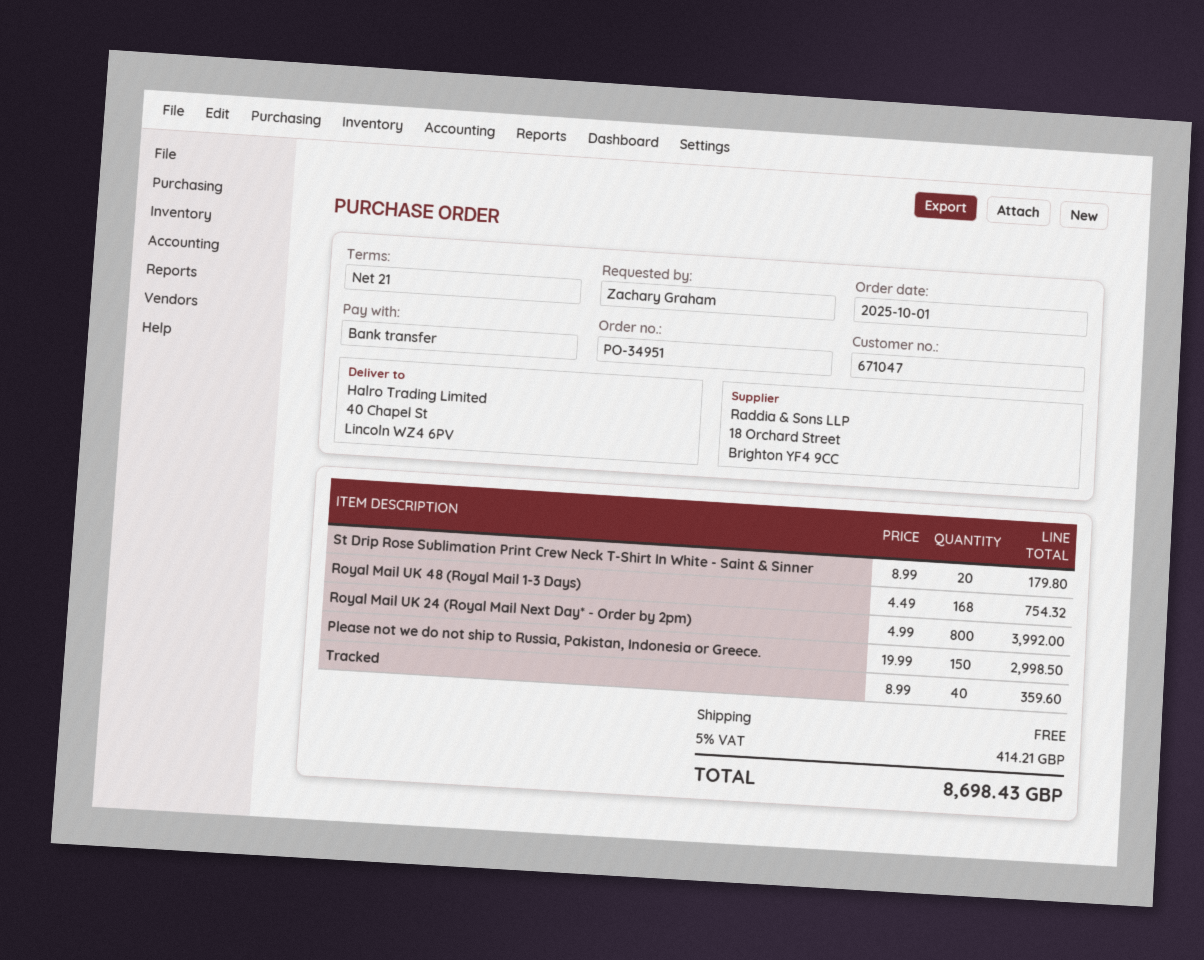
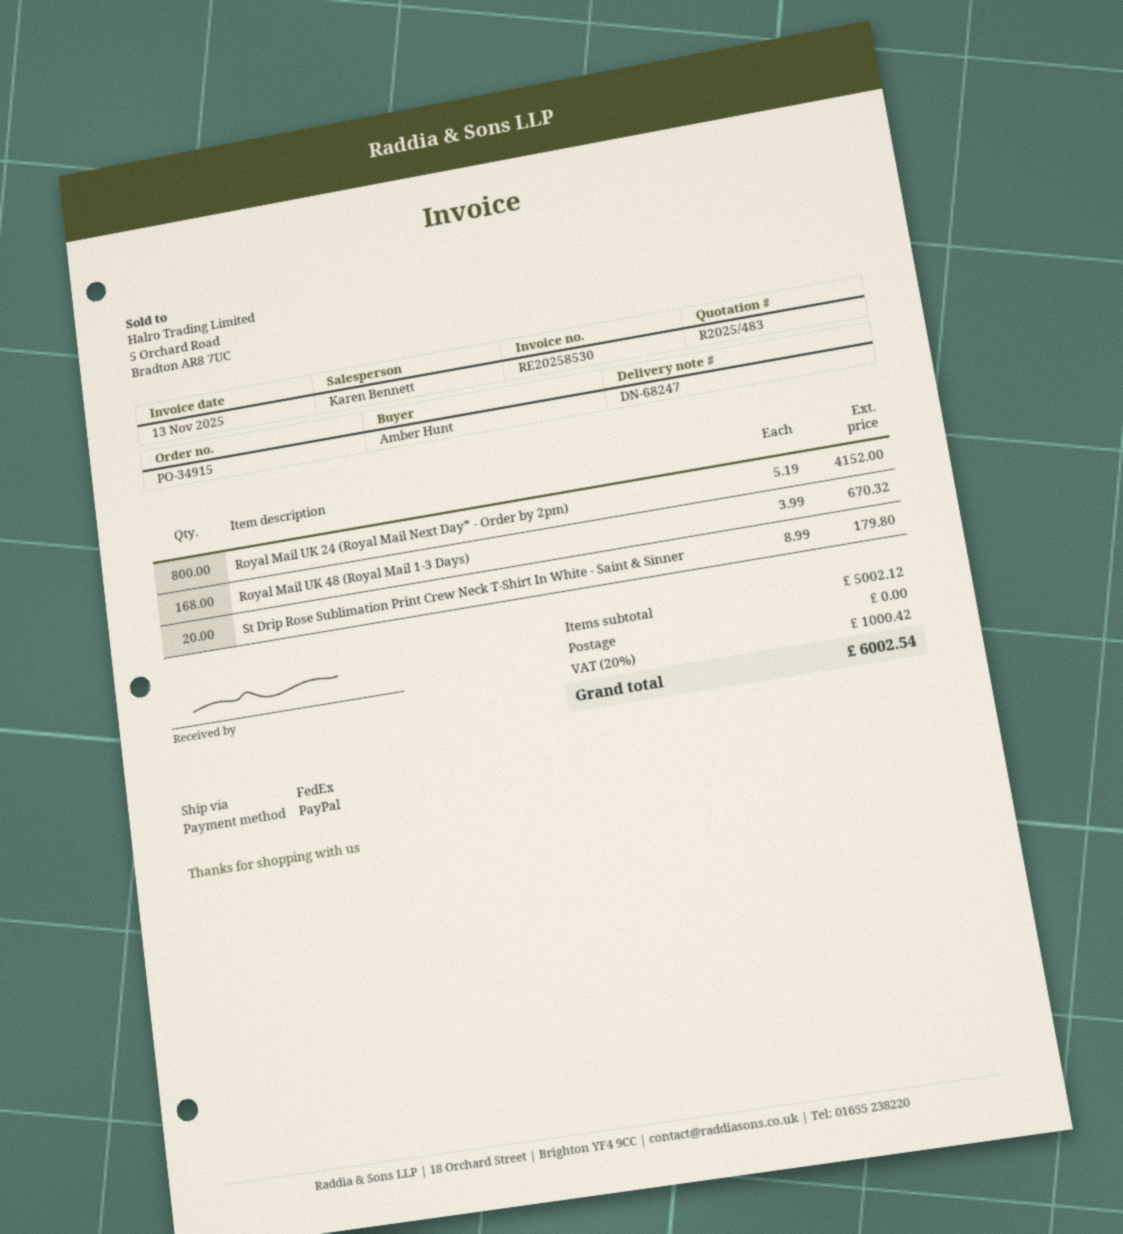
order number: PO-34951 -> PO-34915
ordered by: Zachary Graham -> Amber Hunt
payment method: bank transfer -> PayPal
Royal Mail UK 48 (Royal Mail 1-3 Days): 168 x 4.49 = 754.32 -> 168 x 3.99 = 670.32
Royal Mail UK 24 (Royal Mail Next Day* - Order by 2pm): 800 x 4.99 = 3992.00 -> 800 x 5.19 = 4152.00
Please not we do not ship to Russia, Pakistan, Indonesia or Greece.: 150 x 19.99 = 2998.50 -> none
Tracked: 40 x 8.99 = 359.60 -> none
tax: 5% = 414.21 -> 20% = 1000.42
total: 8698.43 -> 6002.54

